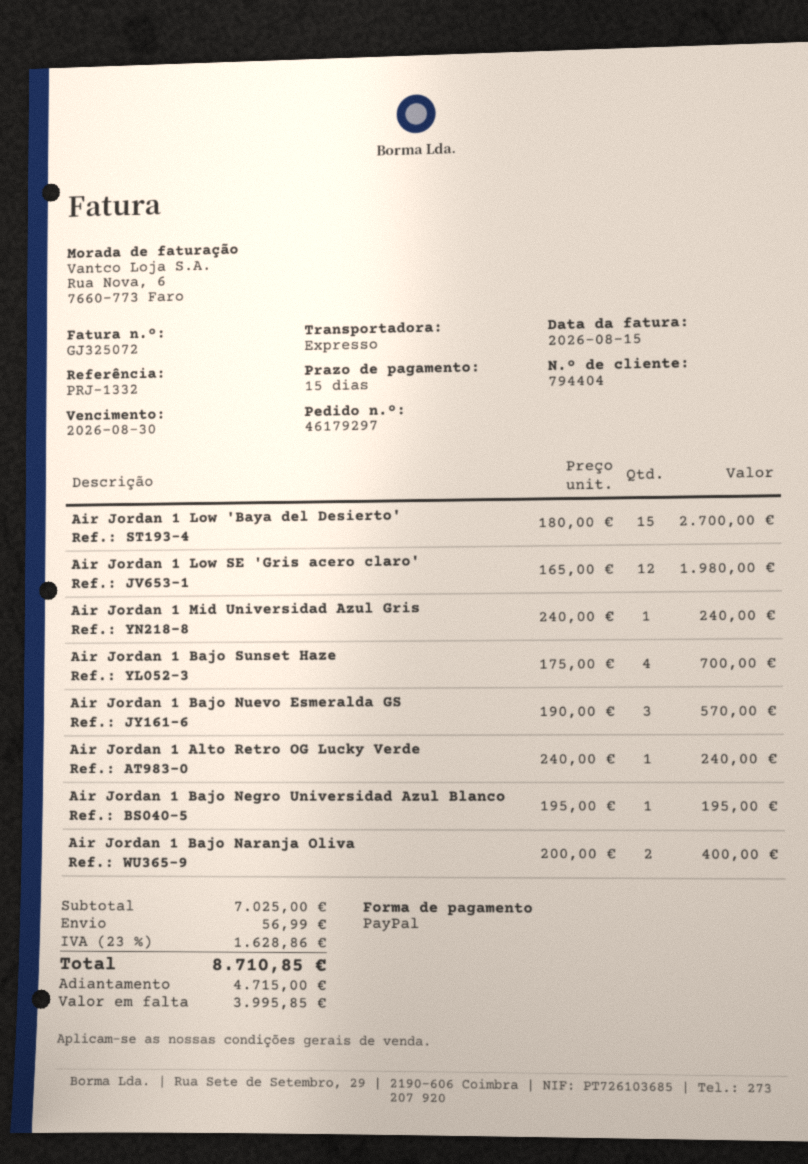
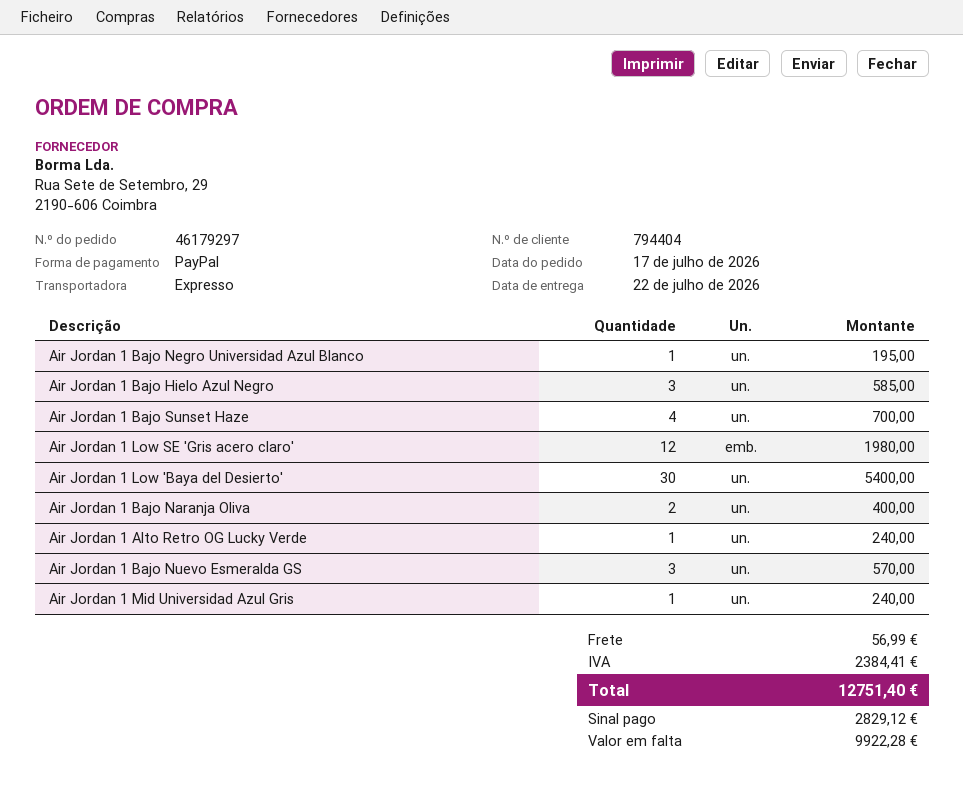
Air Jordan 1 Low 'Baya del Desierto': 15 for 2700.00 -> 30 for 5400.00
Air Jordan 1 Bajo Hielo Azul Negro: none -> 3 for 585.00
tax: 1628.86 -> 2384.41
total: 8710.85 -> 12751.40
deposit: 4715.00 -> 2829.12
balance: 3995.85 -> 9922.28

